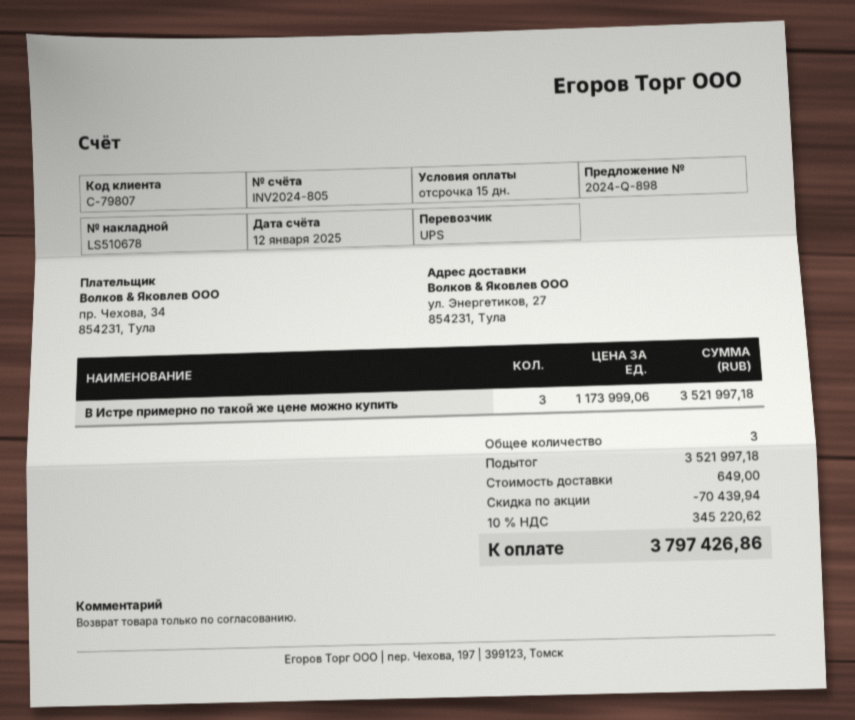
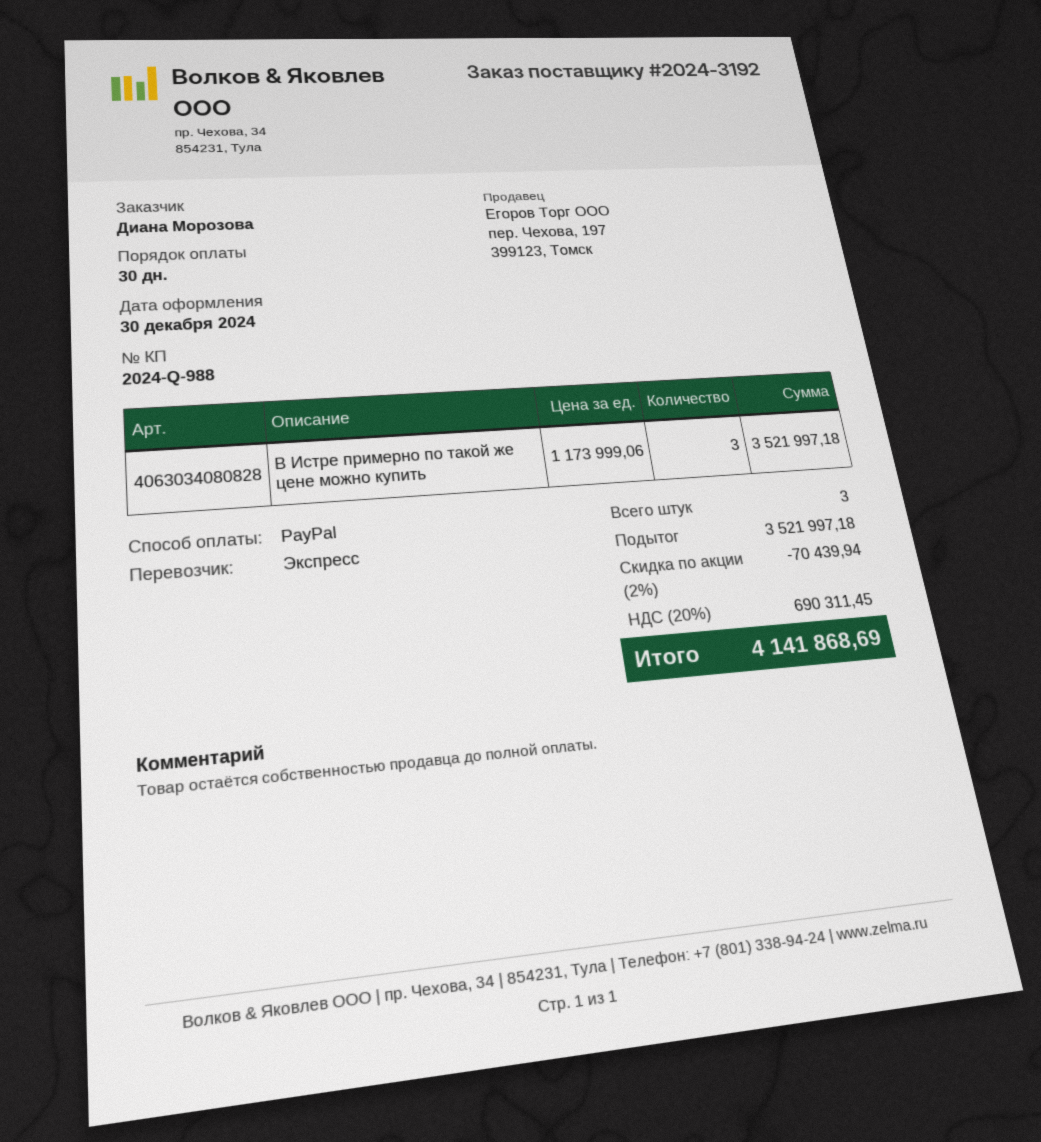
quote number: 2024-Q-898 -> 2024-Q-988
payment terms: 15 days -> 30 days
shipping method: UPS -> express
shipping: 649.00 -> none
tax: 10% = 345220.62 -> 20% = 690311.45
total: 3797426.86 -> 4141868.69

